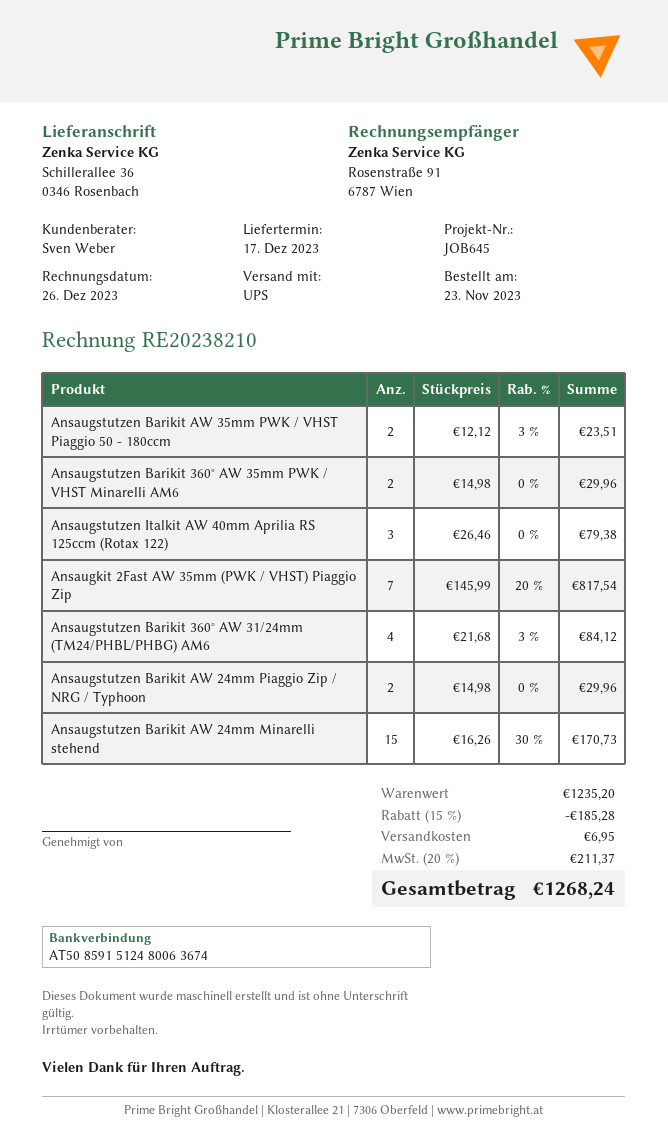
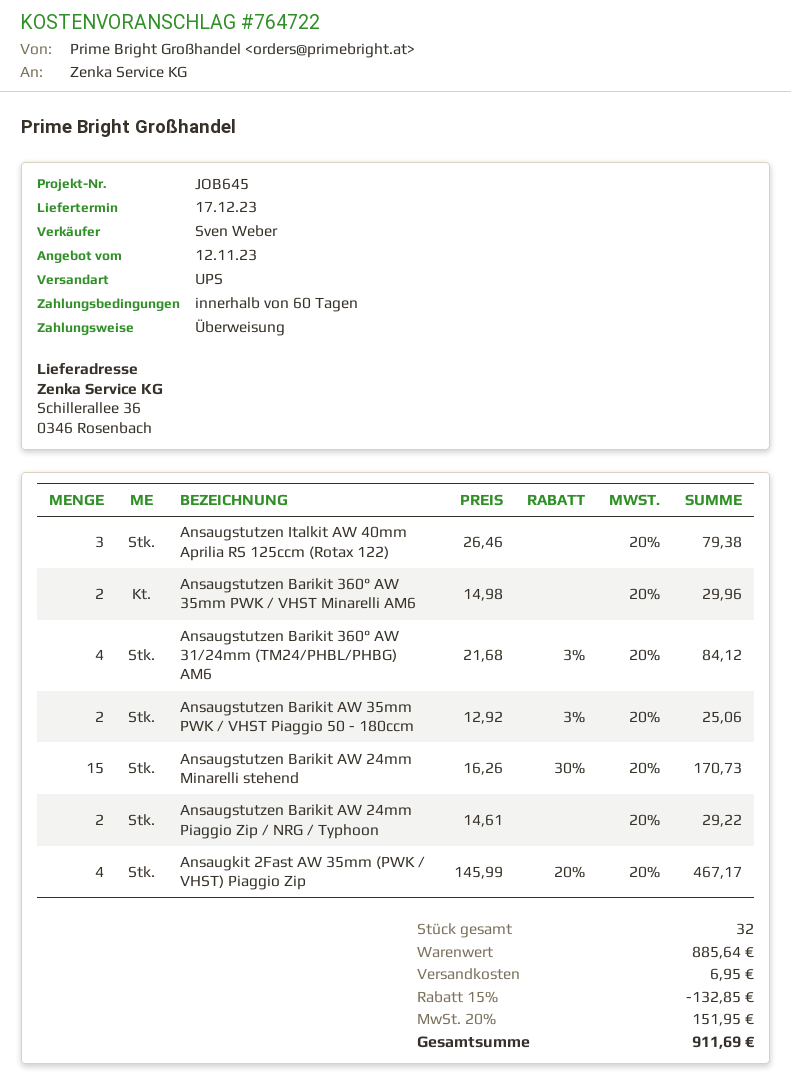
Ansaugstutzen Barikit AW 35mm PWK / VHST Piaggio 50 - 180ccm: 2 x 12.12 - 3% = 23.51 -> 2 x 12.92 - 3% = 25.06
Ansaugkit 2Fast AW 35mm (PWK / VHST) Piaggio Zip: 7 x 145.99 - 20% = 817.54 -> 4 x 145.99 - 20% = 467.17
Ansaugstutzen Barikit AW 24mm Piaggio Zip / NRG / Typhoon: 2 x 14.98 = 29.96 -> 2 x 14.61 = 29.22
subtotal: 1235.20 -> 885.64
discount: 15% = 185.28 -> 15% = 132.85
tax: 20% = 211.37 -> 20% = 151.95
total: 1268.24 -> 911.69

